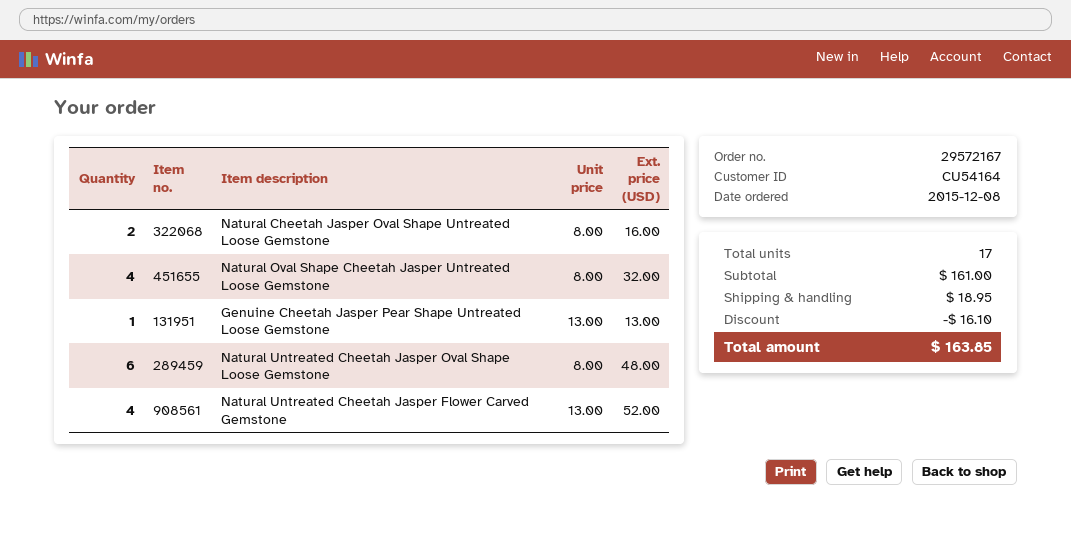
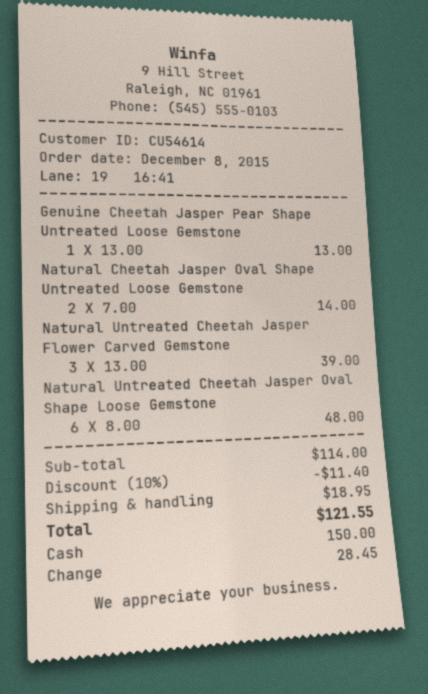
customer number: CU54164 -> CU54614
Natural Cheetah Jasper Oval Shape Untreated Loose Gemstone: 2 x 8.00 = 16.00 -> 2 x 7.00 = 14.00
Natural Oval Shape Cheetah Jasper Untreated Loose Gemstone: 4 x 8.00 = 32.00 -> none
Natural Untreated Cheetah Jasper Flower Carved Gemstone: 4 x 13.00 = 52.00 -> 3 x 13.00 = 39.00
subtotal: 161.00 -> 114.00
discount: 16.10 -> 11.40
total: 163.85 -> 121.55

